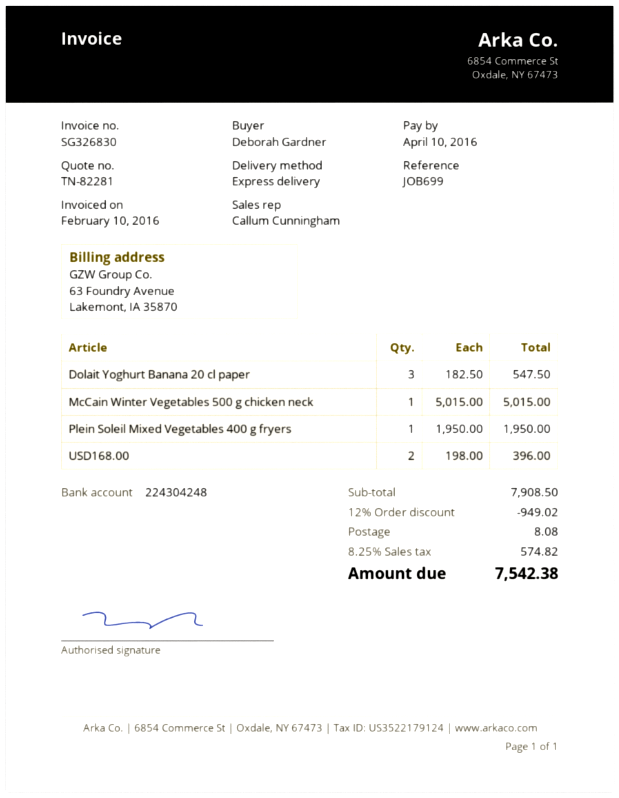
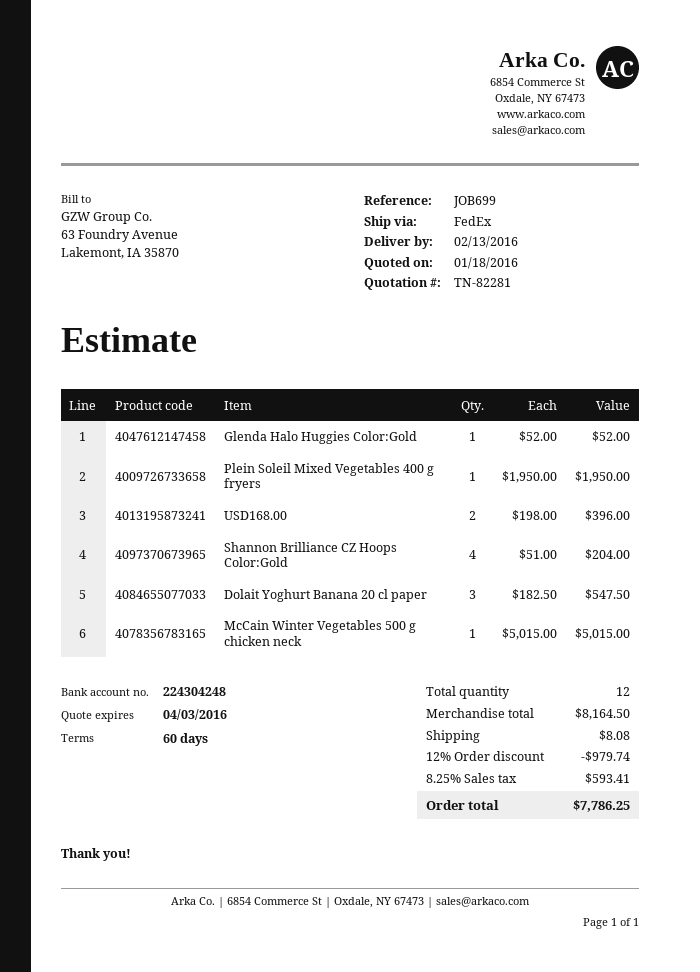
shipping method: express -> FedEx
Glenda Halo Huggies Color:Gold: none -> 1 x 52.00 = 52.00
Shannon Brilliance CZ Hoops Color:Gold: none -> 4 x 51.00 = 204.00
subtotal: 7908.50 -> 8164.50
discount: 12% = 949.02 -> 12% = 979.74
tax: 8.25% = 574.82 -> 8.25% = 593.41
total: 7542.38 -> 7786.25

